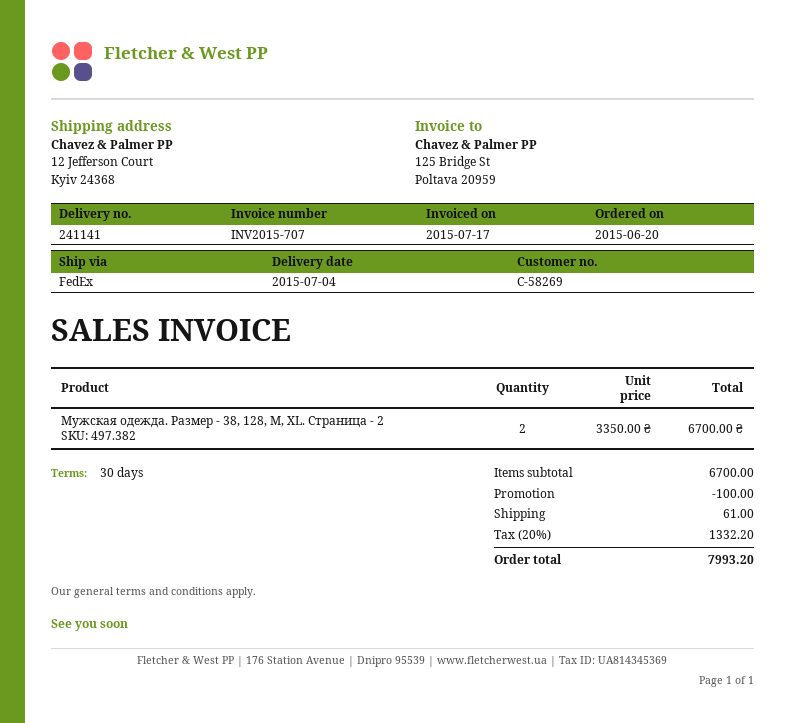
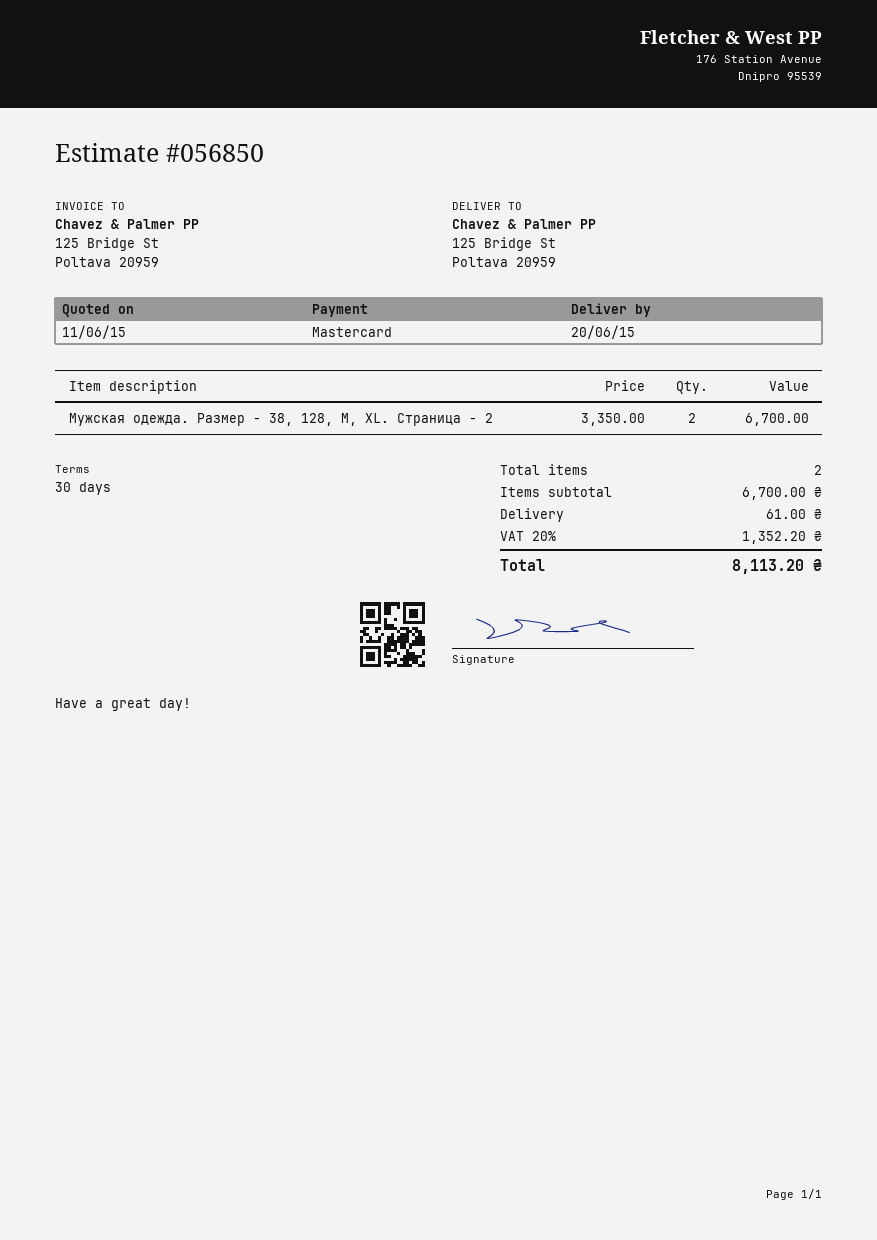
delivery date: 2015-07-04 -> 2015-06-20
ship to: 12 Jefferson Court, Kyiv 24368 -> 125 Bridge St, Poltava 20959
discount: 100.00 -> none
tax: 20% = 1332.20 -> 20% = 1352.20
total: 7993.20 -> 8113.20

